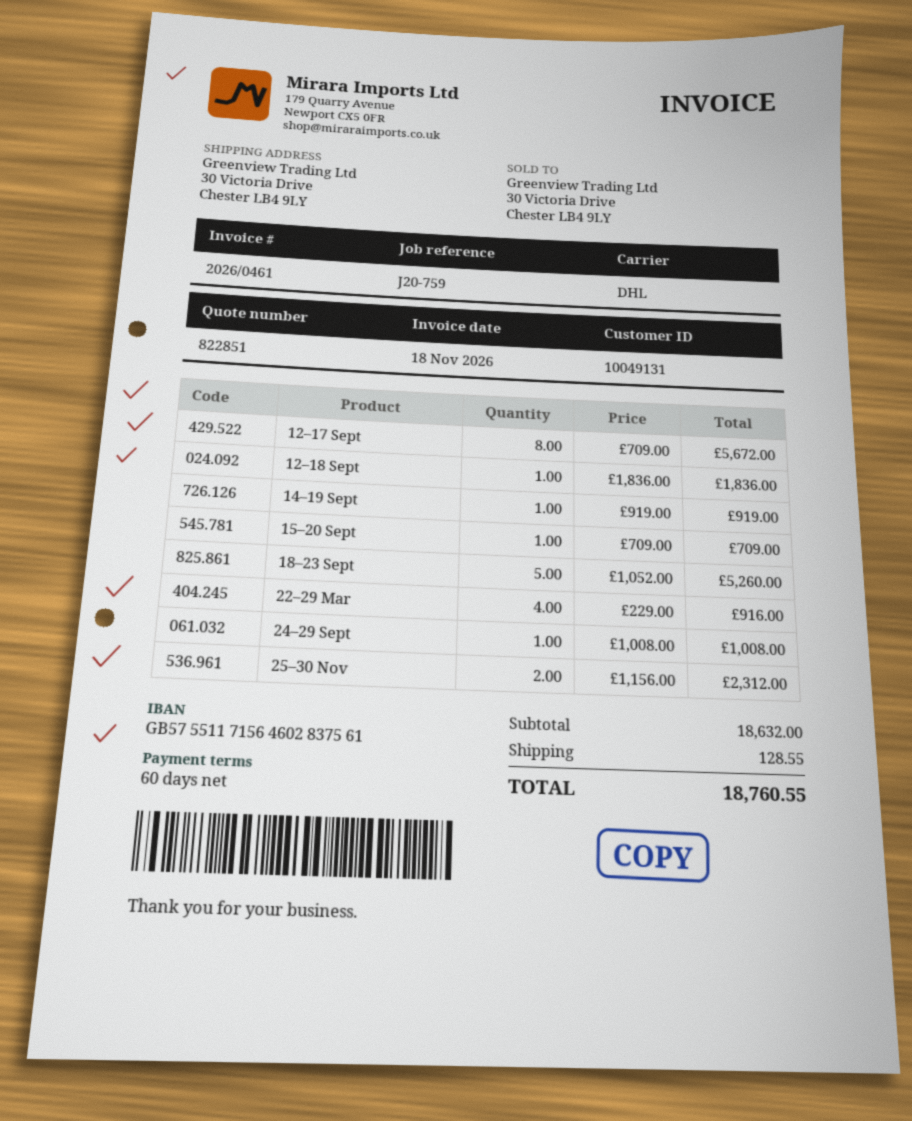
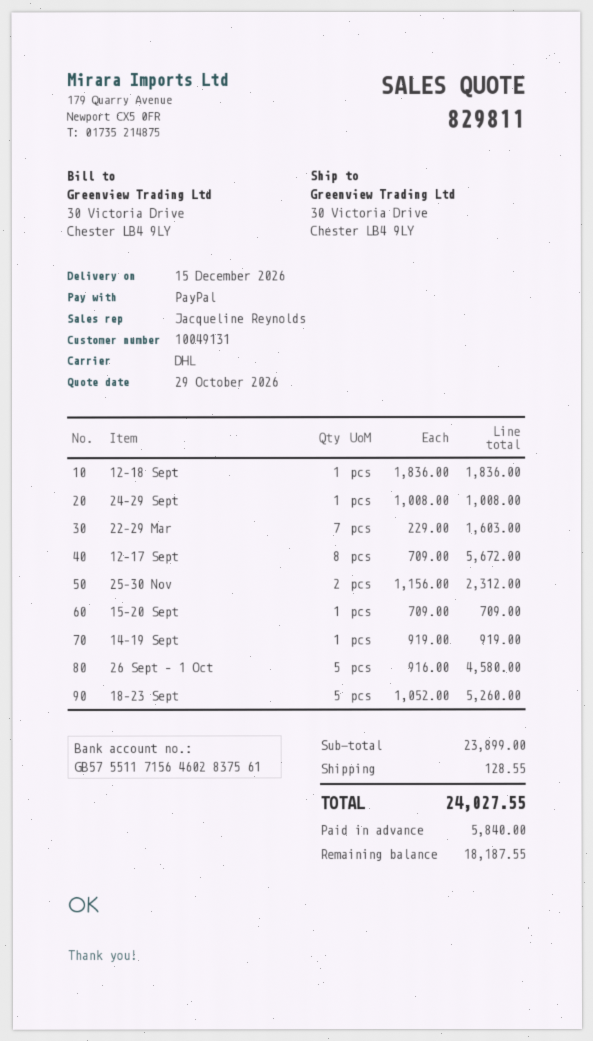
quote number: 822851 -> 829811
22–29 Mar: 4 x 229.00 = 916.00 -> 7 x 229.00 = 1603.00
26 Sept – 1 Oct: none -> 5 x 916.00 = 4580.00
subtotal: 18632.00 -> 23899.00
total: 18760.55 -> 24027.55

